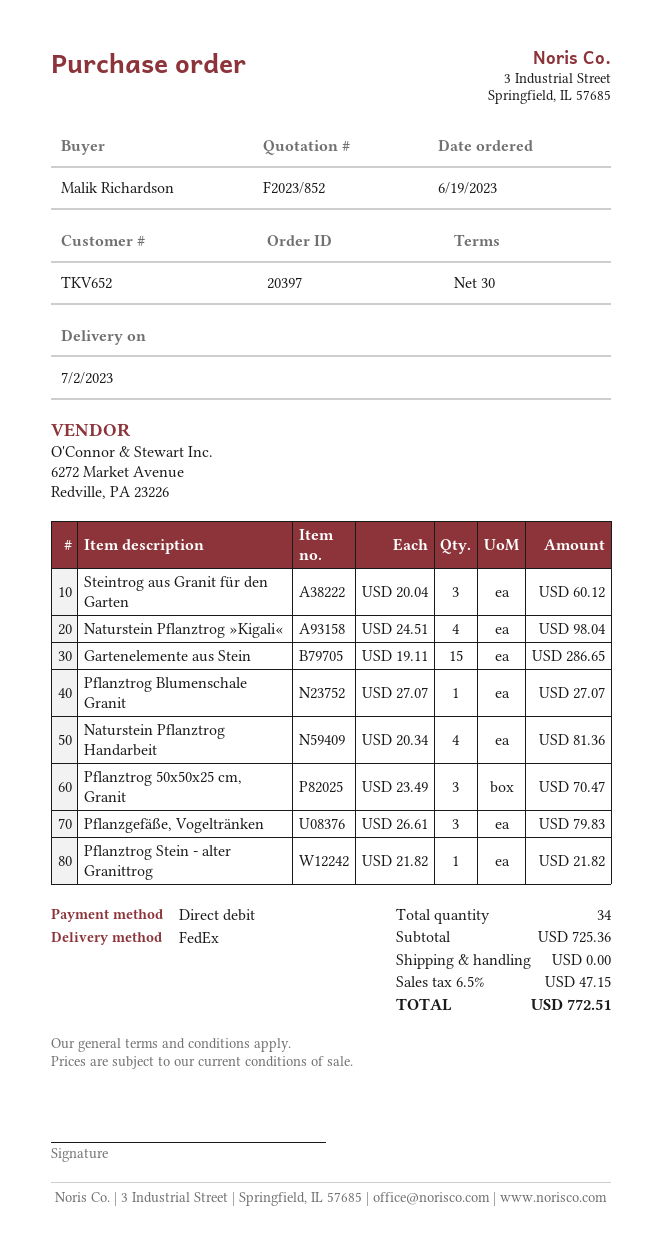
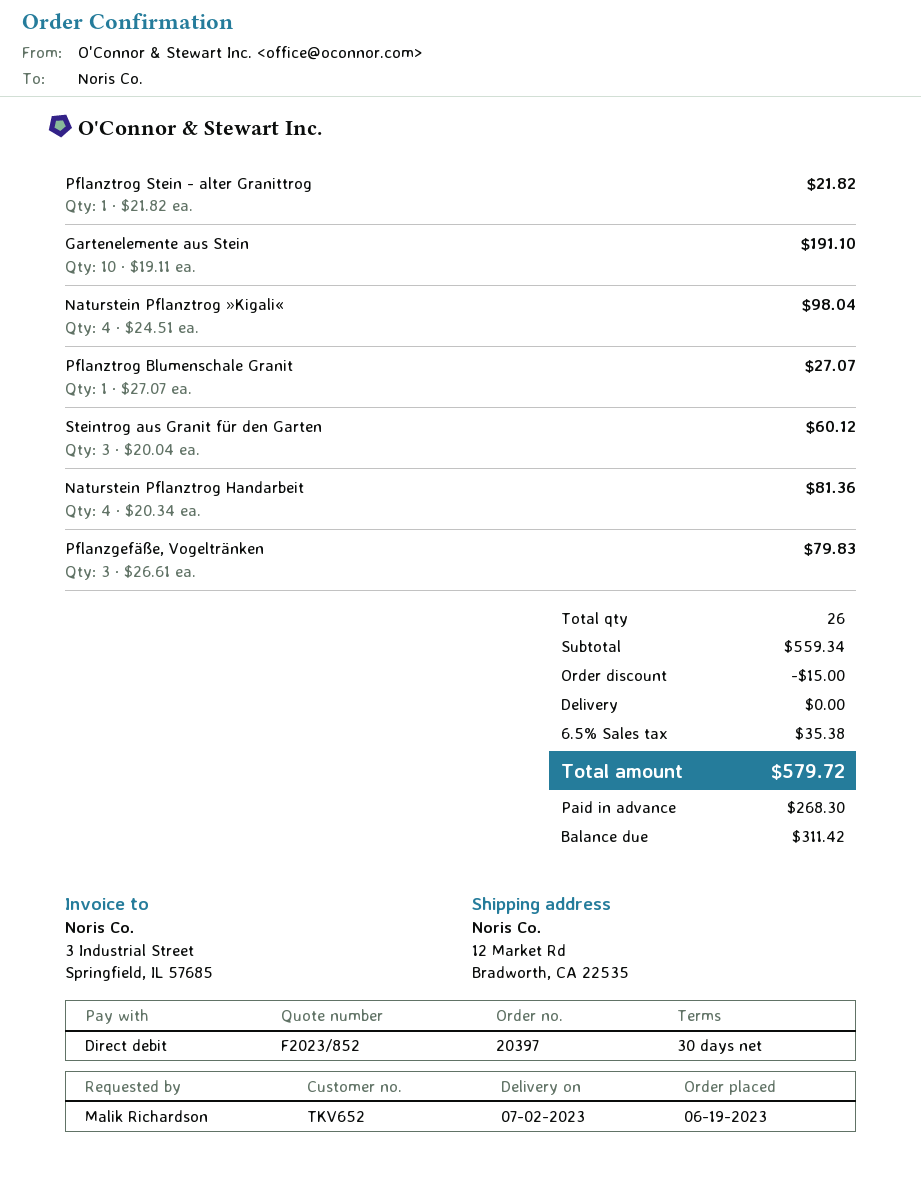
Gartenelemente aus Stein: 15 x 19.11 = 286.65 -> 10 x 19.11 = 191.10
Pflanztrog 50x50x25 cm, Granit: 3 x 23.49 = 70.47 -> none
total quantity: 34 -> 26
subtotal: 725.36 -> 559.34
discount: none -> 15.00
tax: 6.5% = 47.15 -> 6.5% = 35.38
total: 772.51 -> 579.72

